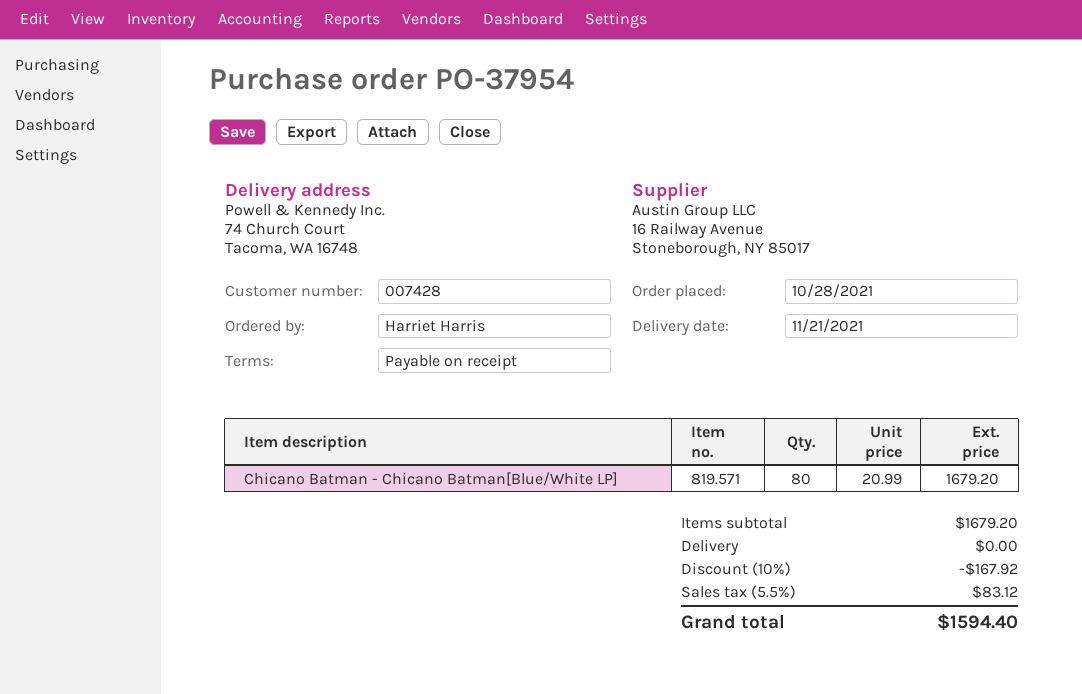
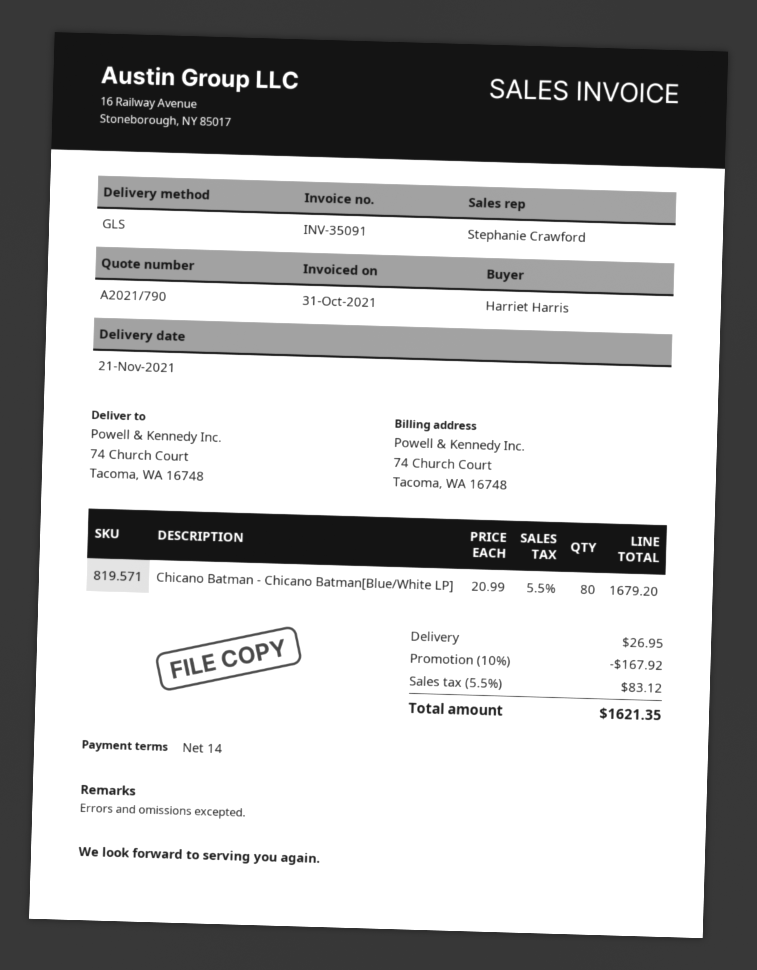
payment terms: on receipt -> 14 days
shipping: 0.00 -> 26.95
total: 1594.40 -> 1621.35

